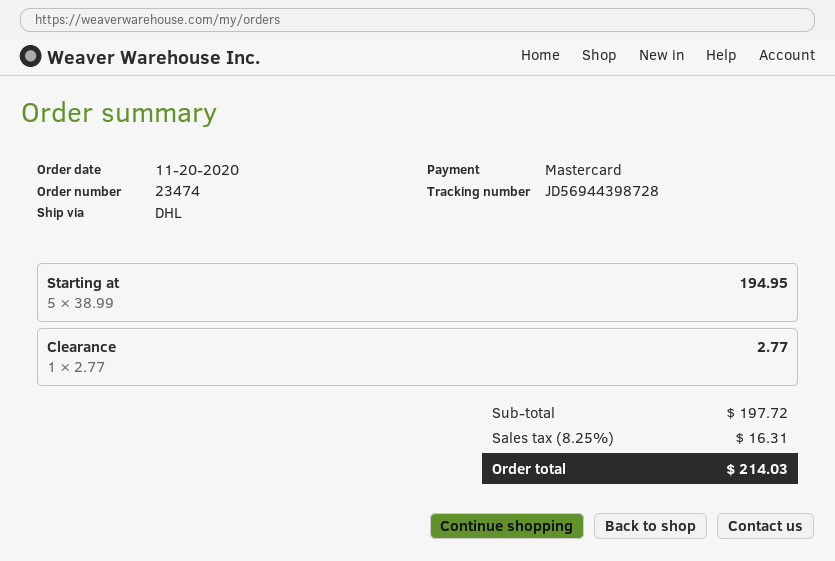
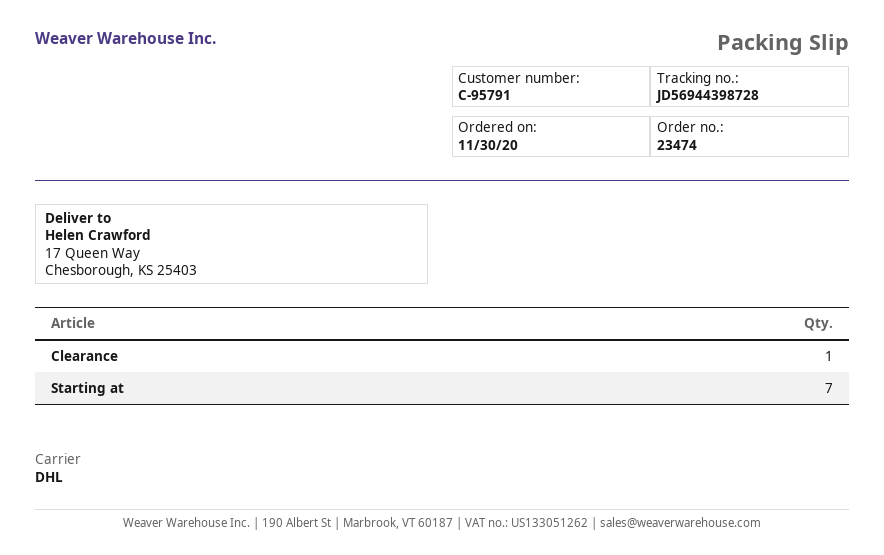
order date: 2020-11-20 -> 2020-11-30
Starting at: 5 -> 7

